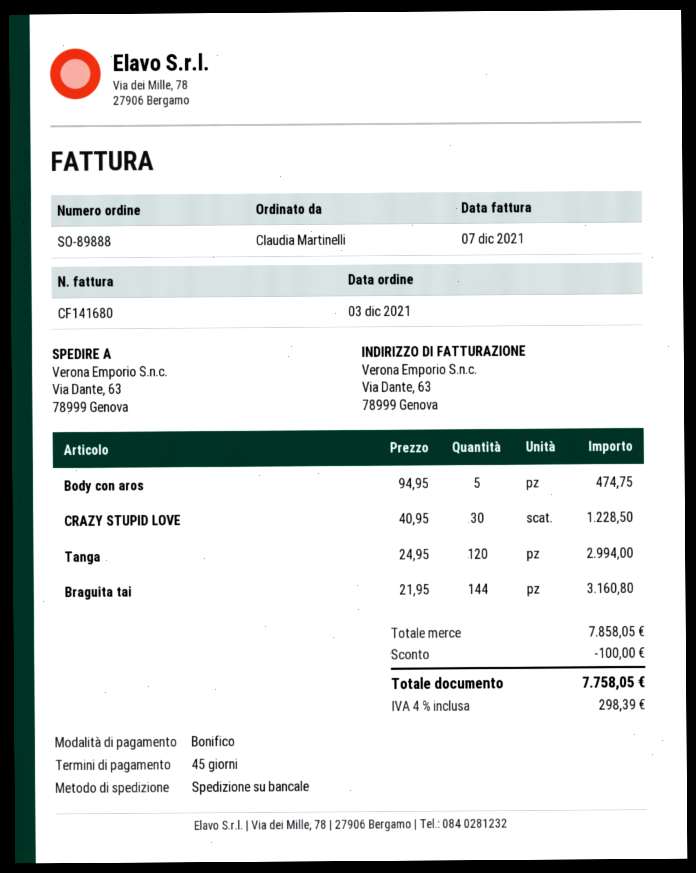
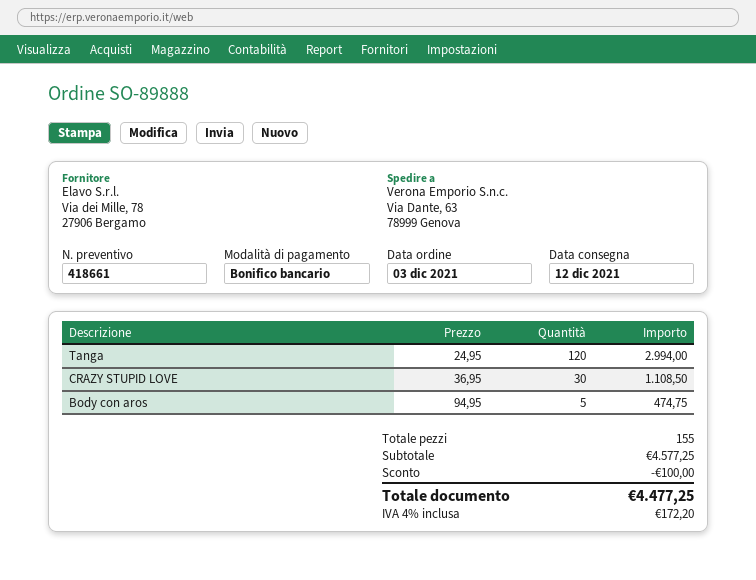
CRAZY STUPID LOVE: 30 x 40.95 = 1228.50 -> 30 x 36.95 = 1108.50
Braguita tai: 144 x 21.95 = 3160.80 -> none
subtotal: 7858.05 -> 4577.25
tax: 4% = 298.39 -> 4% = 172.20
total: 7758.05 -> 4477.25

